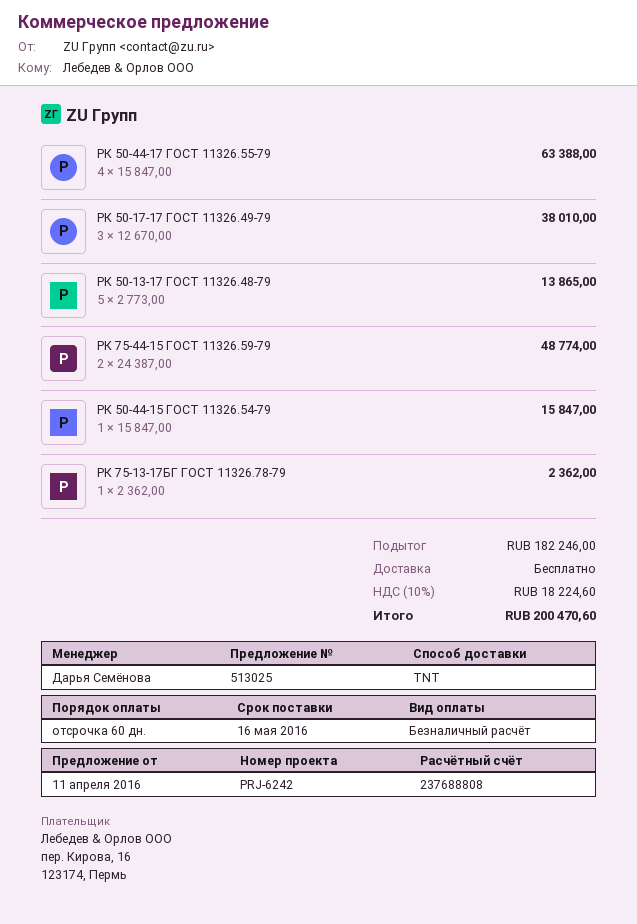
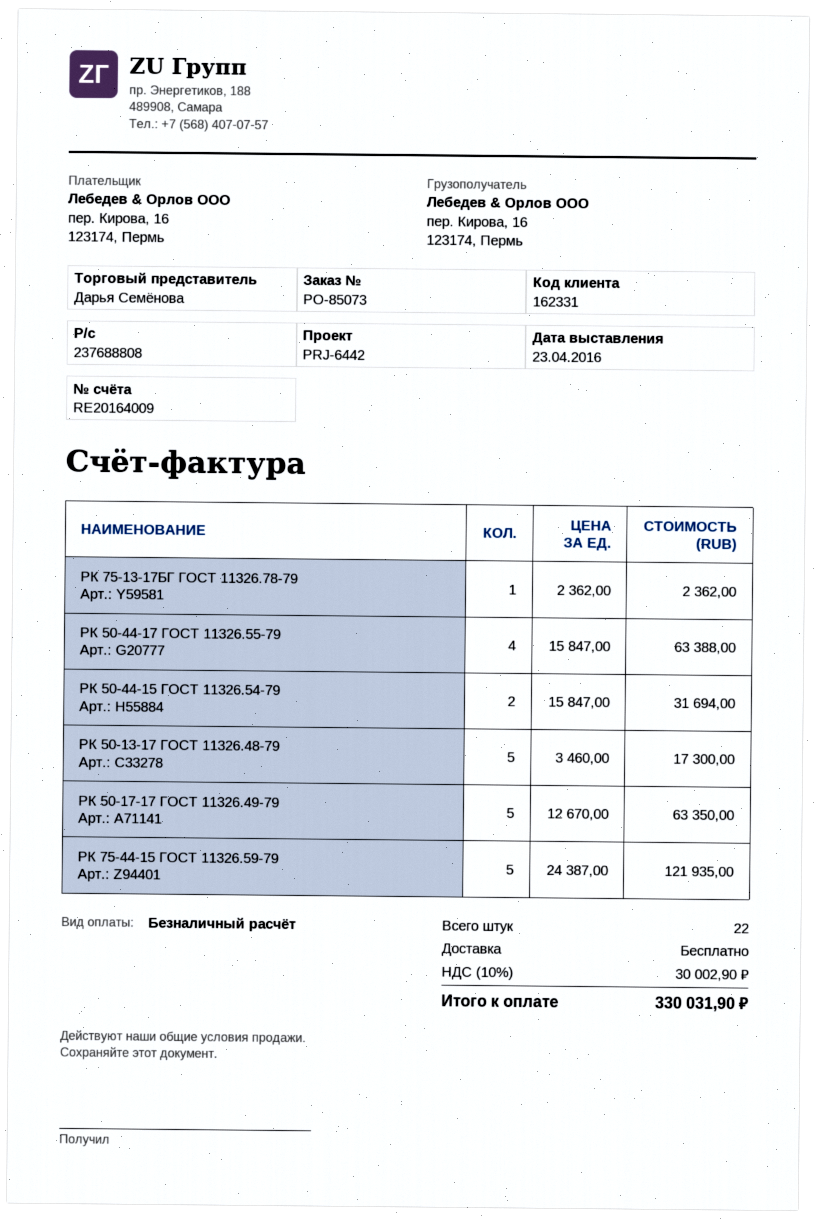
reference: PRJ-6242 -> PRJ-6442
РК 50-17-17 ГОСТ 11326.49-79: 3 x 12670.00 = 38010.00 -> 5 x 12670.00 = 63350.00
РК 50-13-17 ГОСТ 11326.48-79: 5 x 2773.00 = 13865.00 -> 5 x 3460.00 = 17300.00
РК 75-44-15 ГОСТ 11326.59-79: 2 x 24387.00 = 48774.00 -> 5 x 24387.00 = 121935.00
РК 50-44-15 ГОСТ 11326.54-79: 1 x 15847.00 = 15847.00 -> 2 x 15847.00 = 31694.00
tax: 10% = 18224.60 -> 10% = 30002.90
total: 200470.60 -> 330031.90

